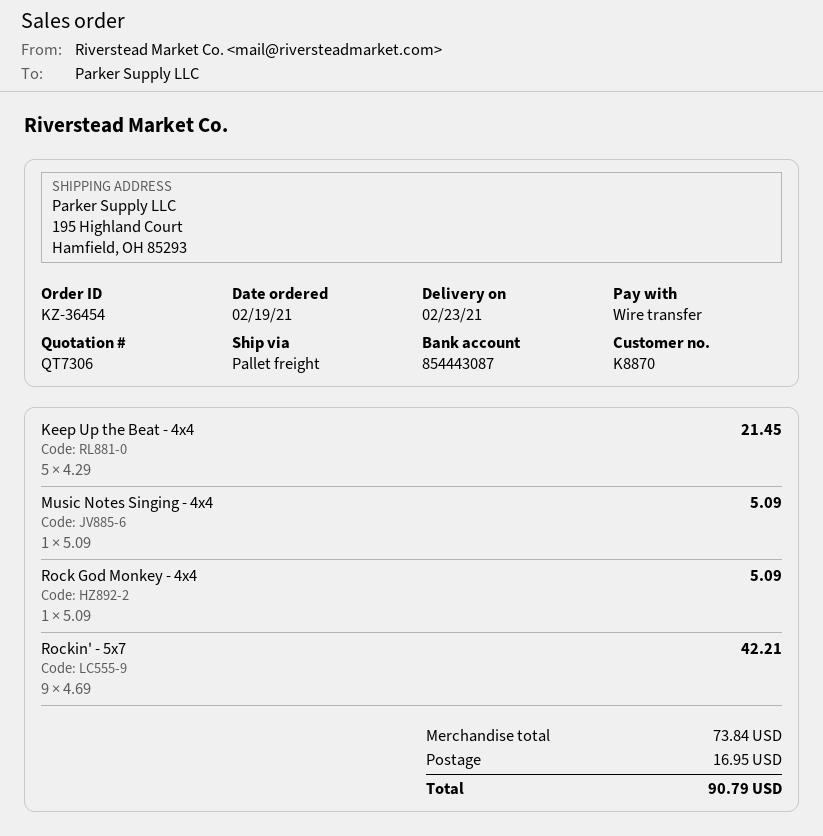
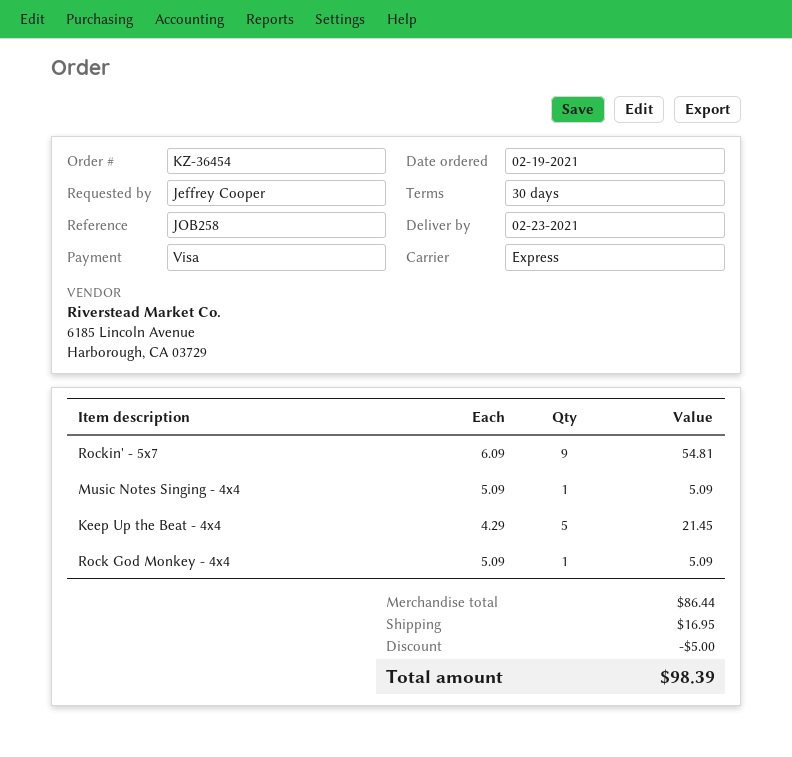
payment method: bank transfer -> Visa
shipping method: pallet freight -> express
Rockin' - 5x7: 9 x 4.69 = 42.21 -> 9 x 6.09 = 54.81
subtotal: 73.84 -> 86.44
discount: none -> 5.00
total: 90.79 -> 98.39

